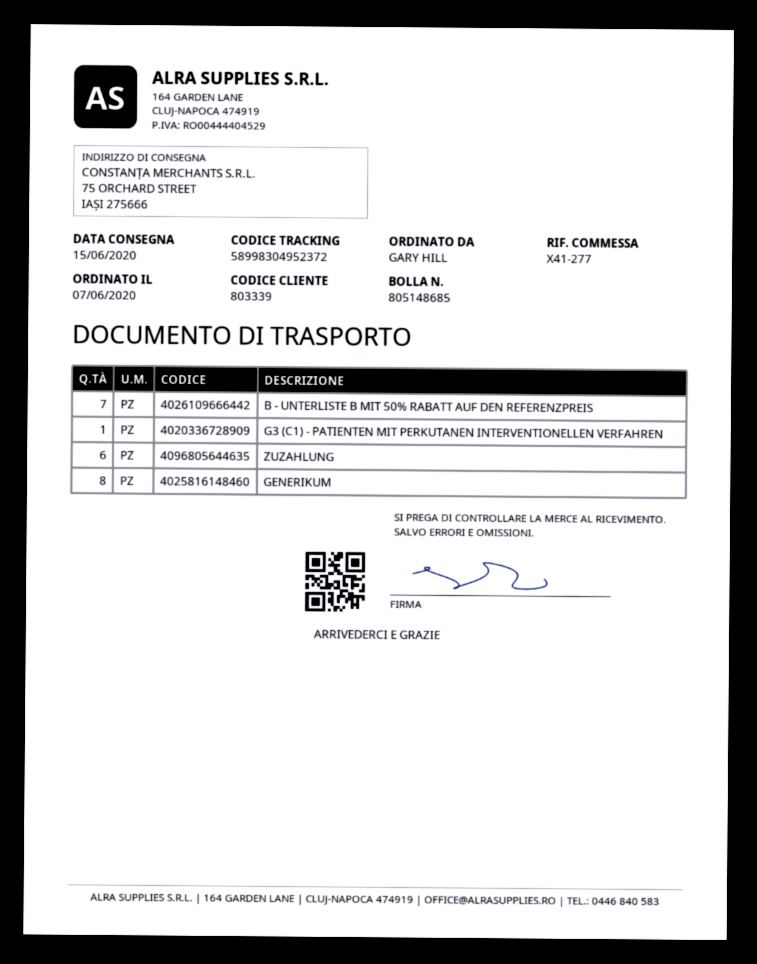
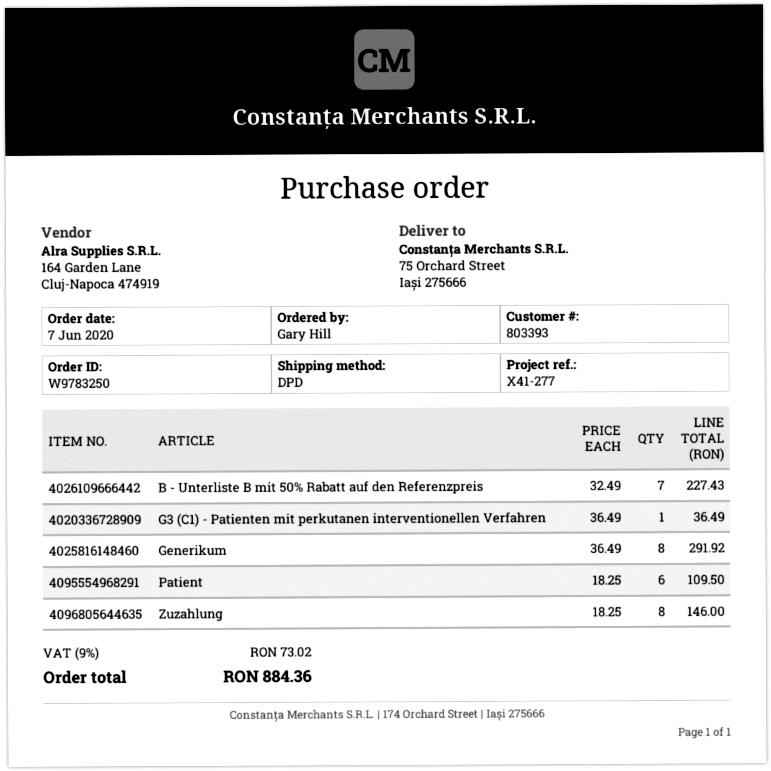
customer number: 803339 -> 803393
ZUZAHLUNG: 6 -> 8
Patient: none -> 6

